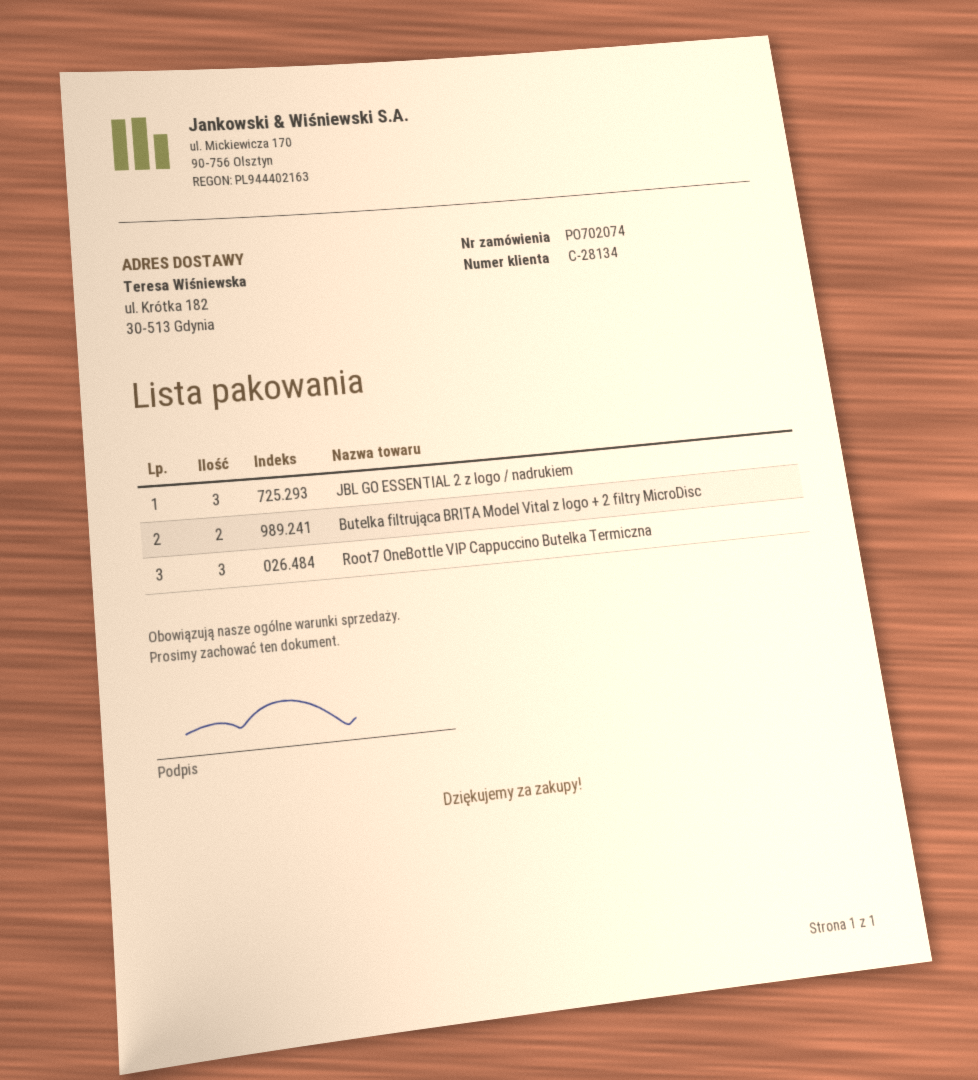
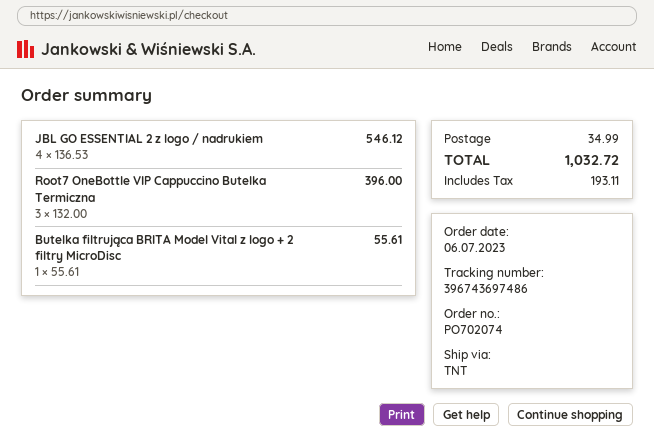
JBL GO ESSENTIAL 2 z logo / nadrukiem: 3 -> 4
Butelka filtrująca BRITA Model Vital z logo + 2 filtry MicroDisc: 2 -> 1

